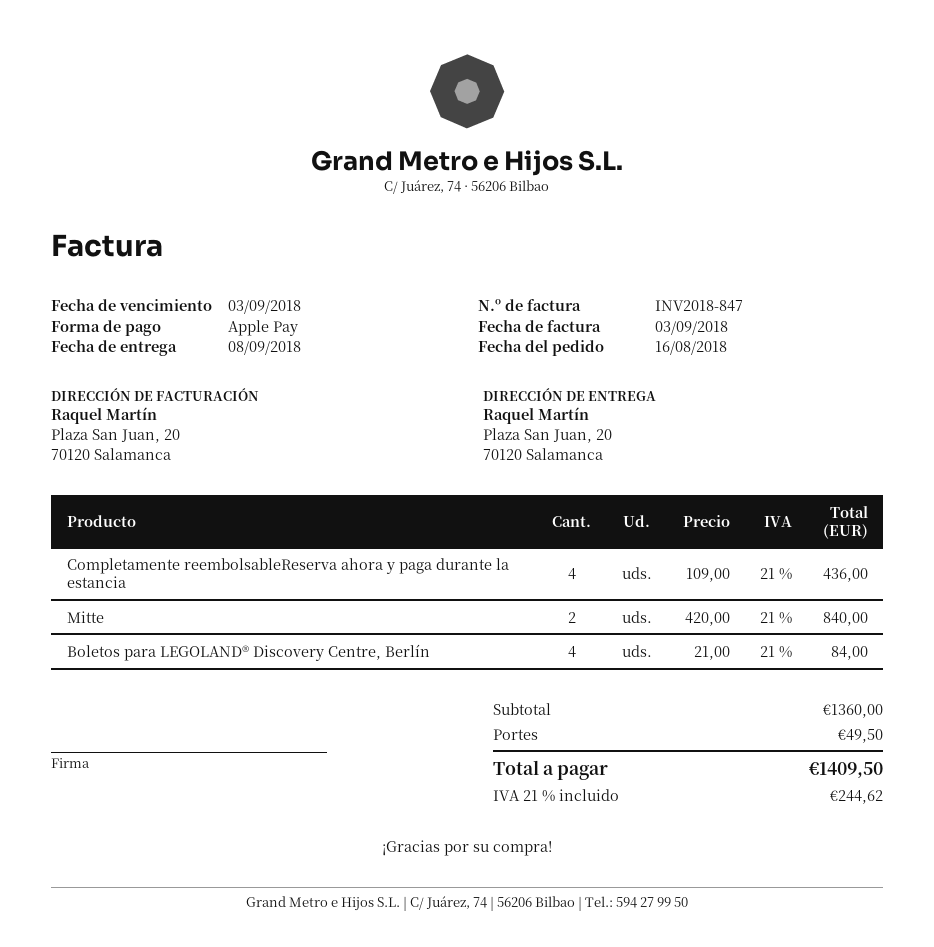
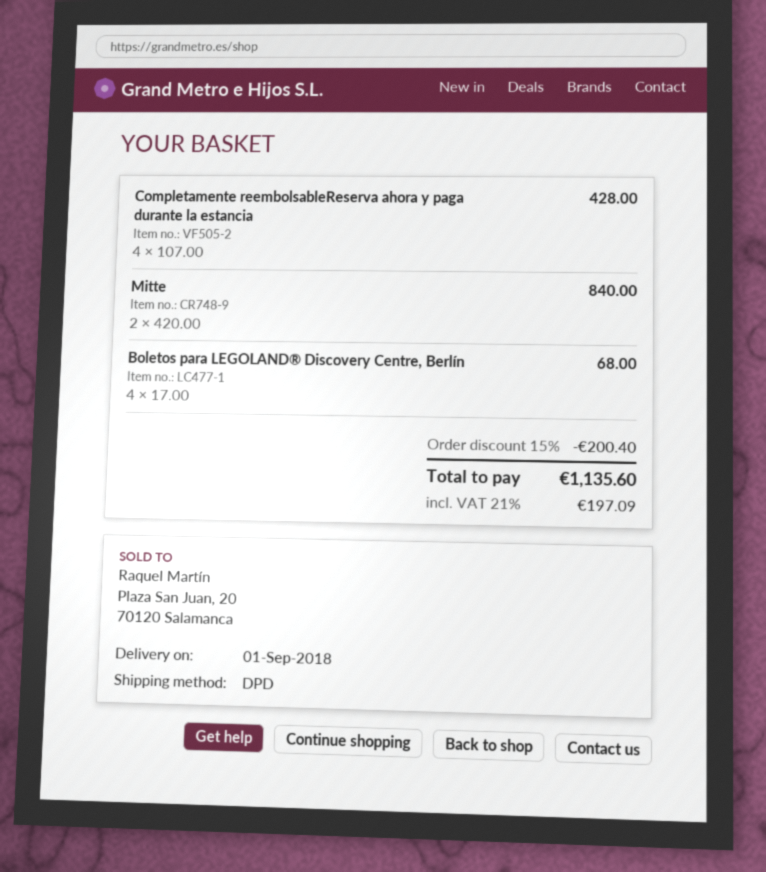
delivery date: 2018-09-08 -> 2018-09-01
Completamente reembolsableReserva ahora y paga durante la estancia: 4 x 109.00 = 436.00 -> 4 x 107.00 = 428.00
Boletos para LEGOLAND® Discovery Centre, Berlín: 4 x 21.00 = 84.00 -> 4 x 17.00 = 68.00
discount: none -> 15% = 200.40
shipping: 49.50 -> none
tax: 21% = 244.62 -> 21% = 197.09
total: 1409.50 -> 1135.60

